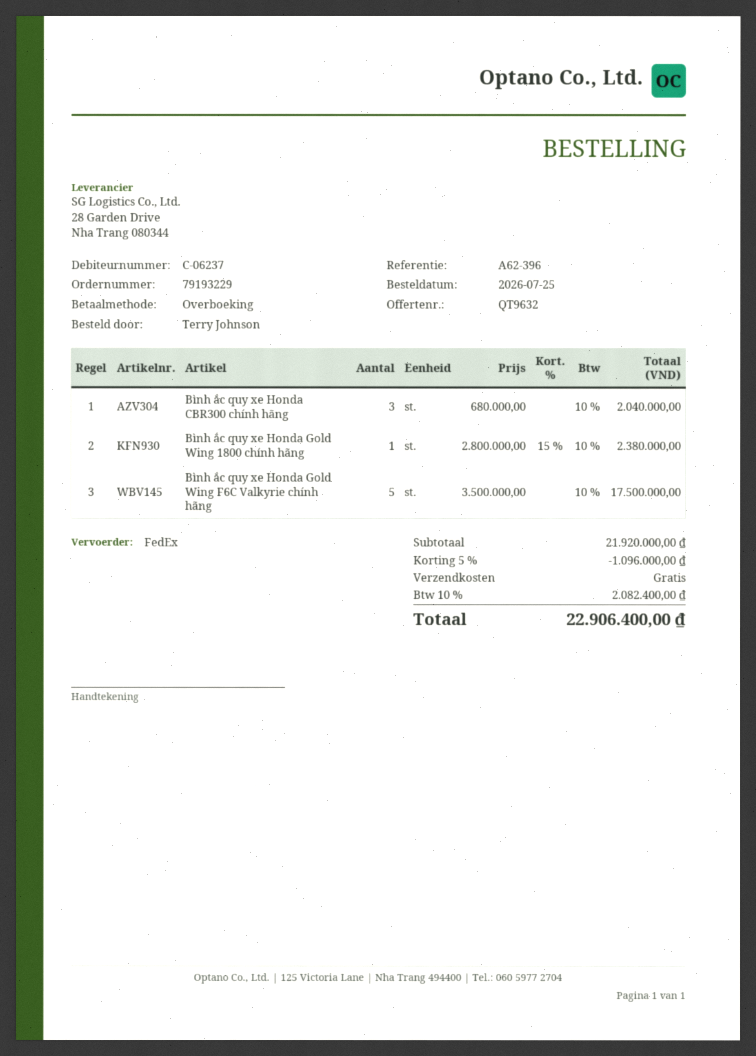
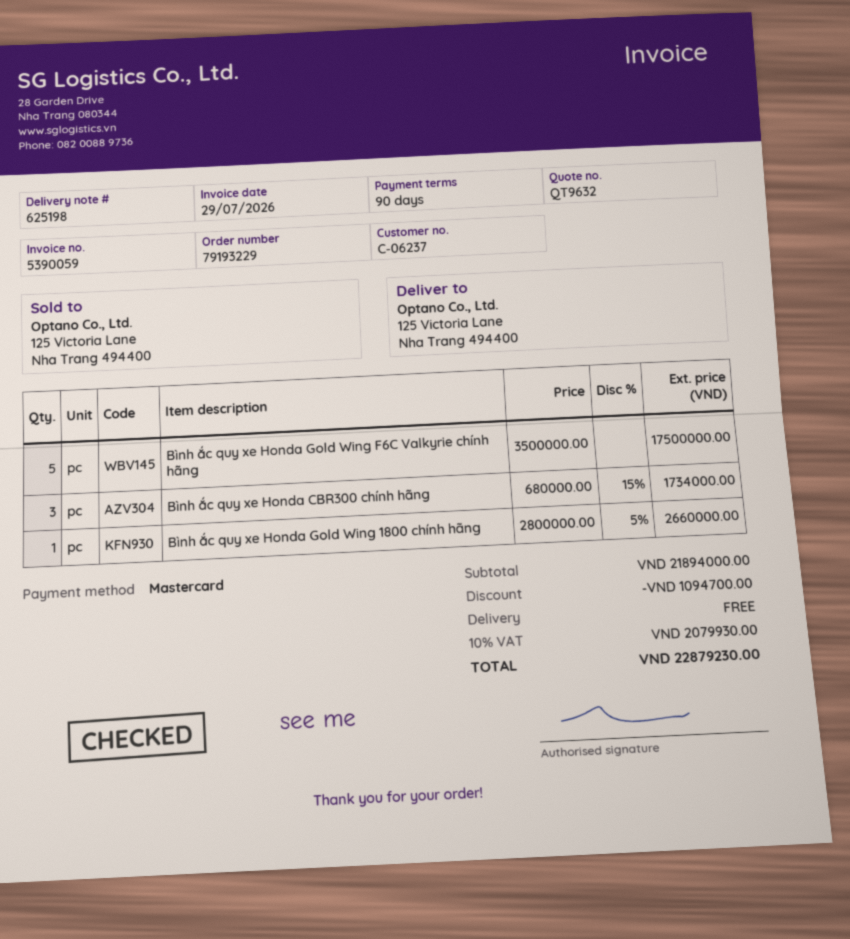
payment method: bank transfer -> Mastercard
Bình ắc quy xe Honda CBR300 chính hãng: 3 x 680000.00 = 2040000.00 -> 3 x 680000.00 - 15% = 1734000.00
Bình ắc quy xe Honda Gold Wing 1800 chính hãng: 1 x 2800000.00 - 15% = 2380000.00 -> 1 x 2800000.00 - 5% = 2660000.00
subtotal: 21920000.00 -> 21894000.00
discount: 1096000.00 -> 1094700.00
tax: 10% = 2082400.00 -> 10% = 2079930.00
total: 22906400.00 -> 22879230.00

